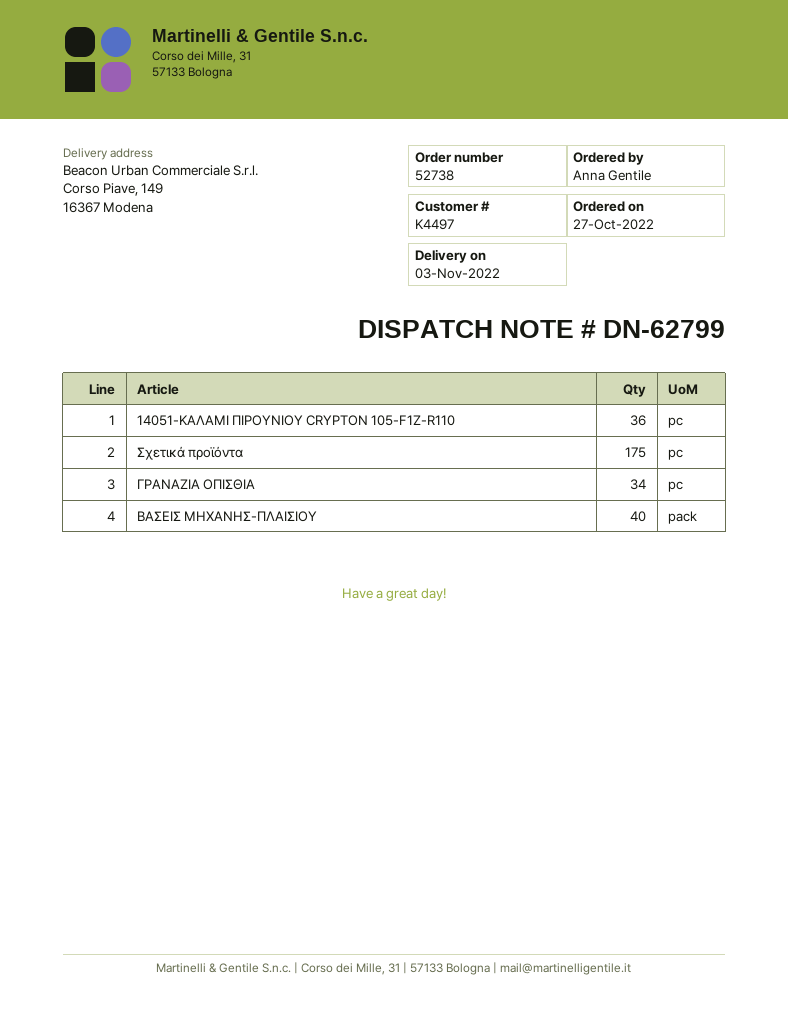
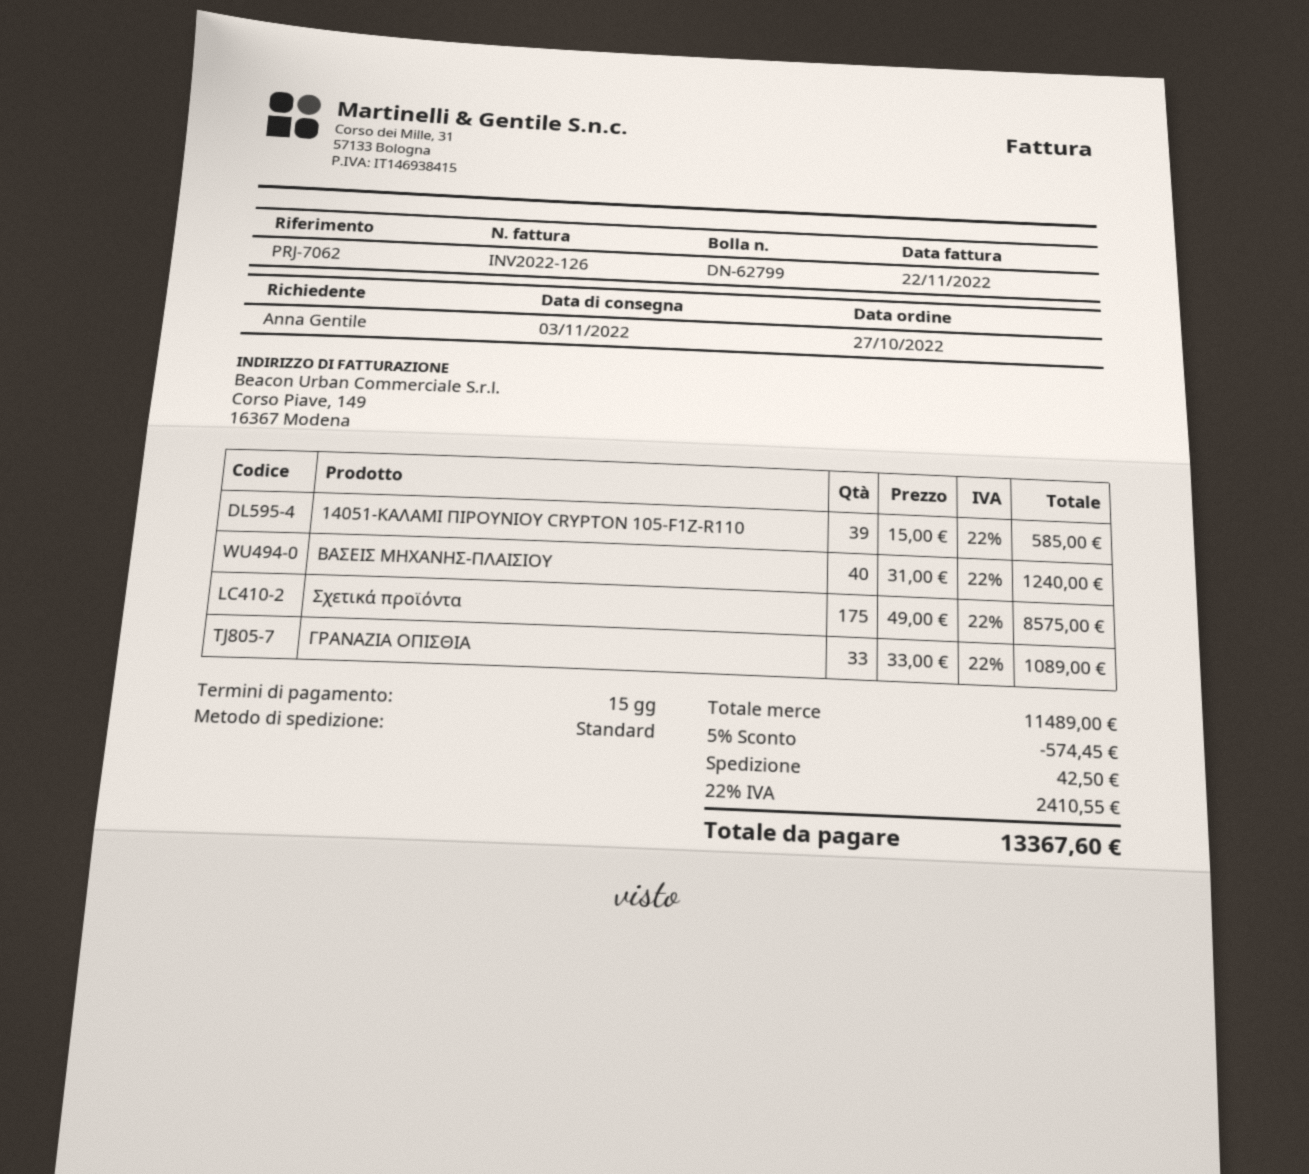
14051-ΚΑΛΑΜΙ ΠΙΡΟΥΝΙΟΥ CRYPTON 105-F1Z-R110: 36 -> 39
ΓΡΑΝΑΖΙΑ ΟΠΙΣΘΙΑ: 34 -> 33

